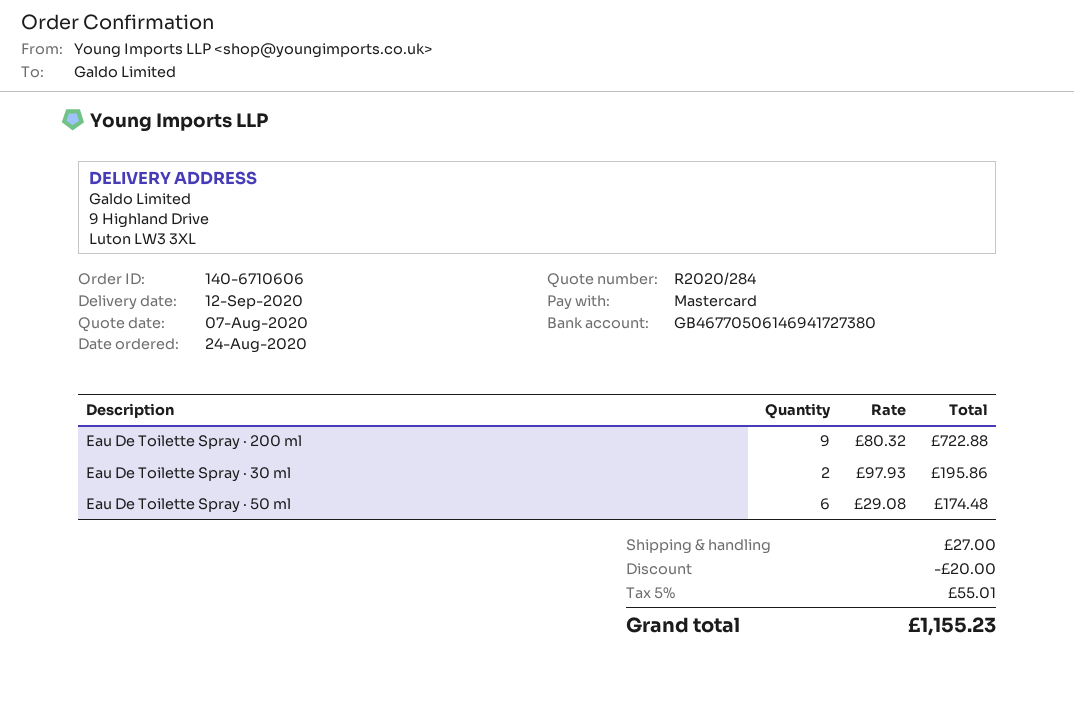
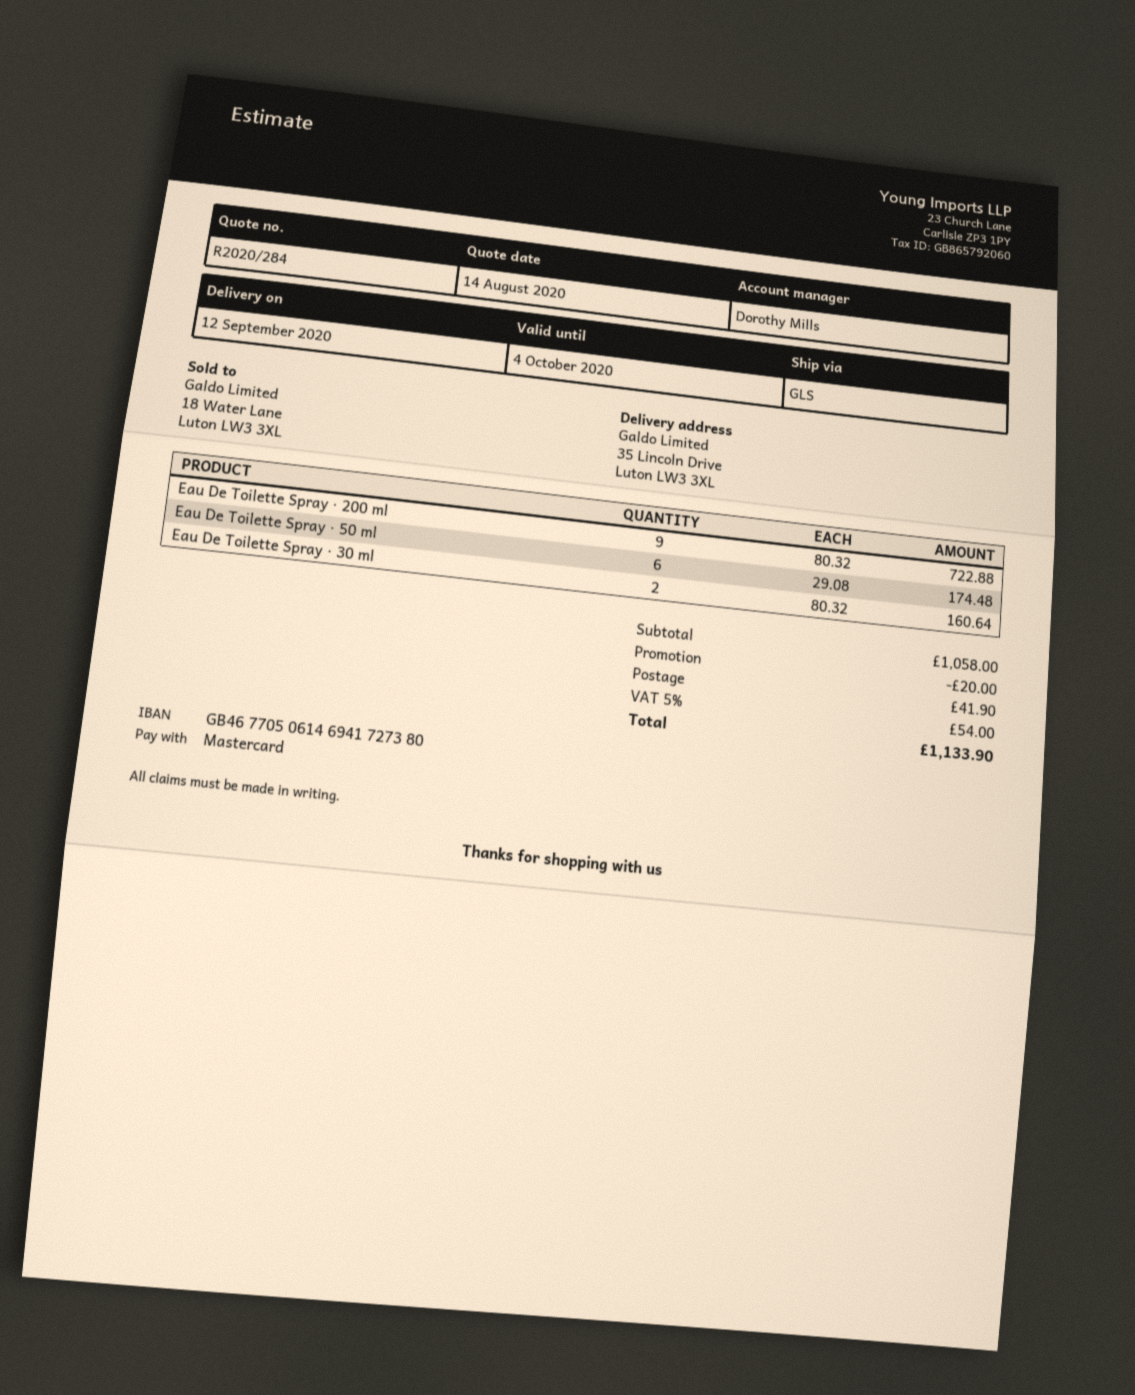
quote date: 2020-08-07 -> 2020-08-14
ship to: 9 Highland Drive, Luton LW3 3XL -> 35 Lincoln Drive, Luton LW3 3XL
Eau De Toilette Spray · 30 ml: 2 x 97.93 = 195.86 -> 2 x 80.32 = 160.64
shipping: 27.00 -> 41.90
tax: 5% = 55.01 -> 5% = 54.00
total: 1155.23 -> 1133.90

